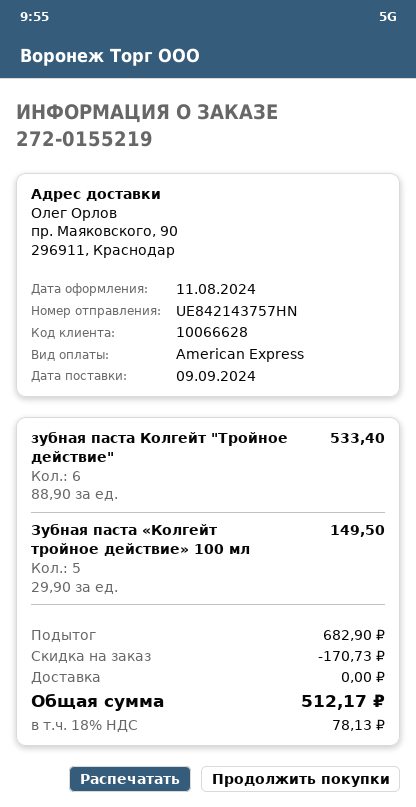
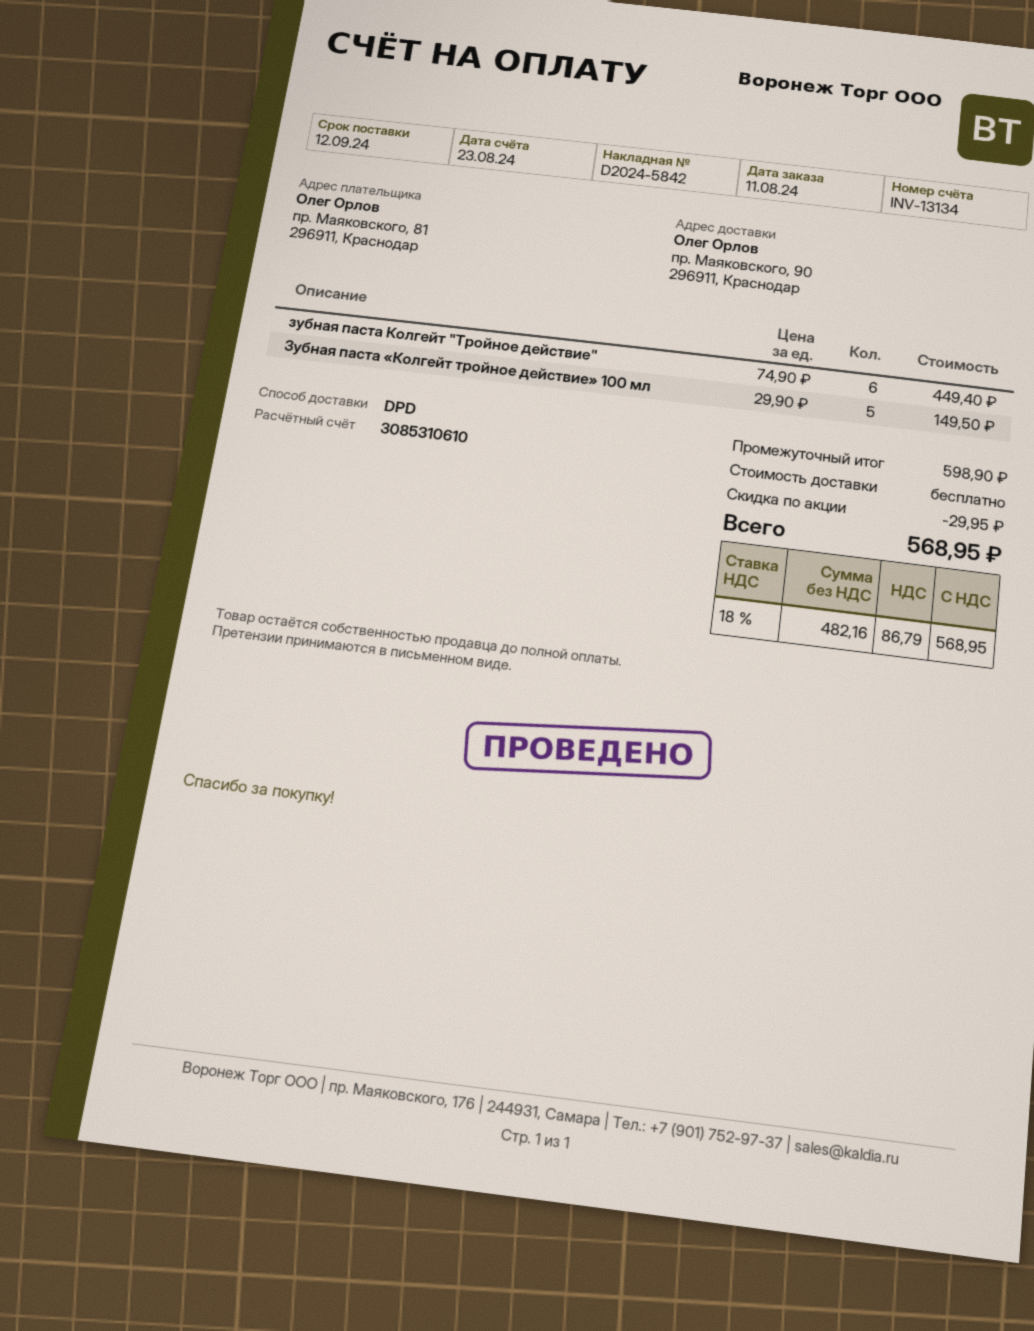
delivery date: 2024-09-09 -> 2024-09-12
зубная паста Колгейт "Тройное действие": 6 x 88.90 = 533.40 -> 6 x 74.90 = 449.40
subtotal: 682.90 -> 598.90
discount: 170.73 -> 29.95
tax: 18% = 78.13 -> 18% = 86.79
total: 512.17 -> 568.95

